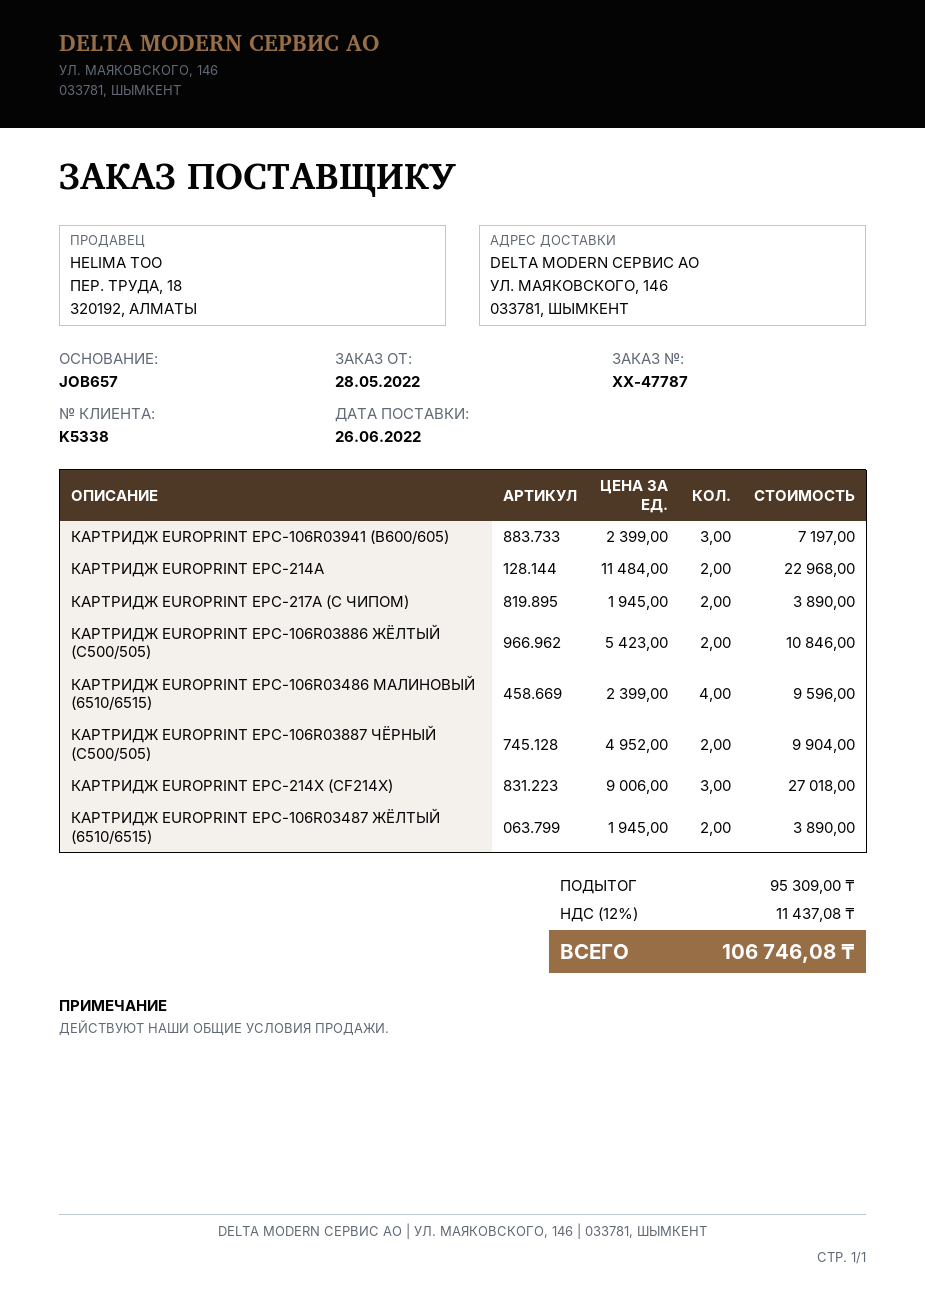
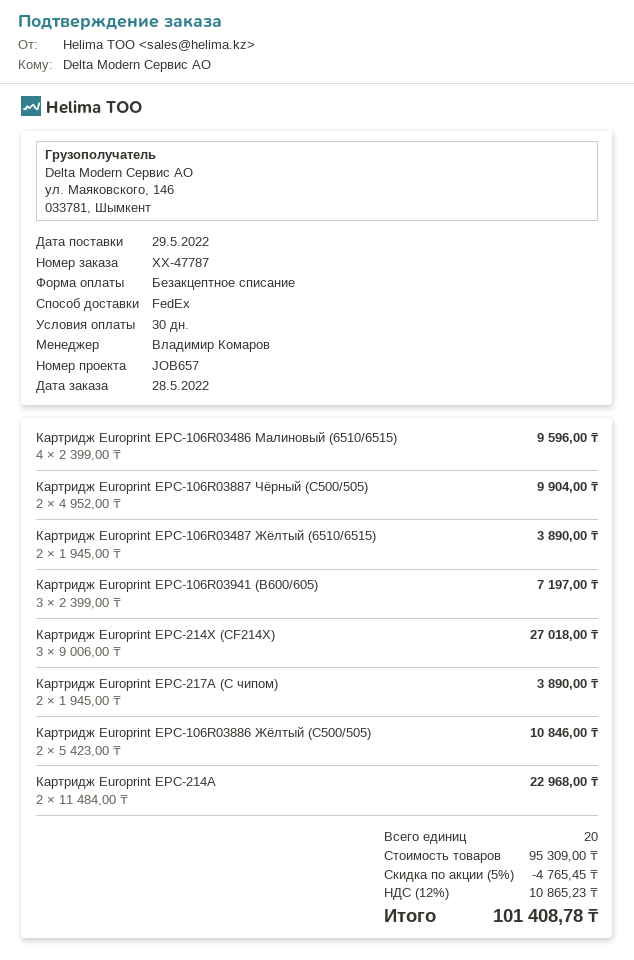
delivery date: 2022-06-26 -> 2022-05-29
discount: none -> 5% = 4765.45
tax: 12% = 11437.08 -> 12% = 10865.23
total: 106746.08 -> 101408.78

